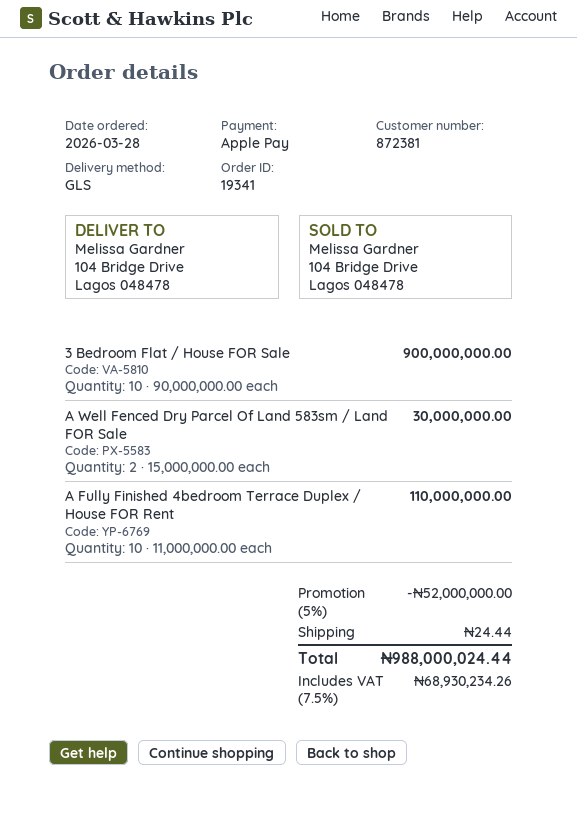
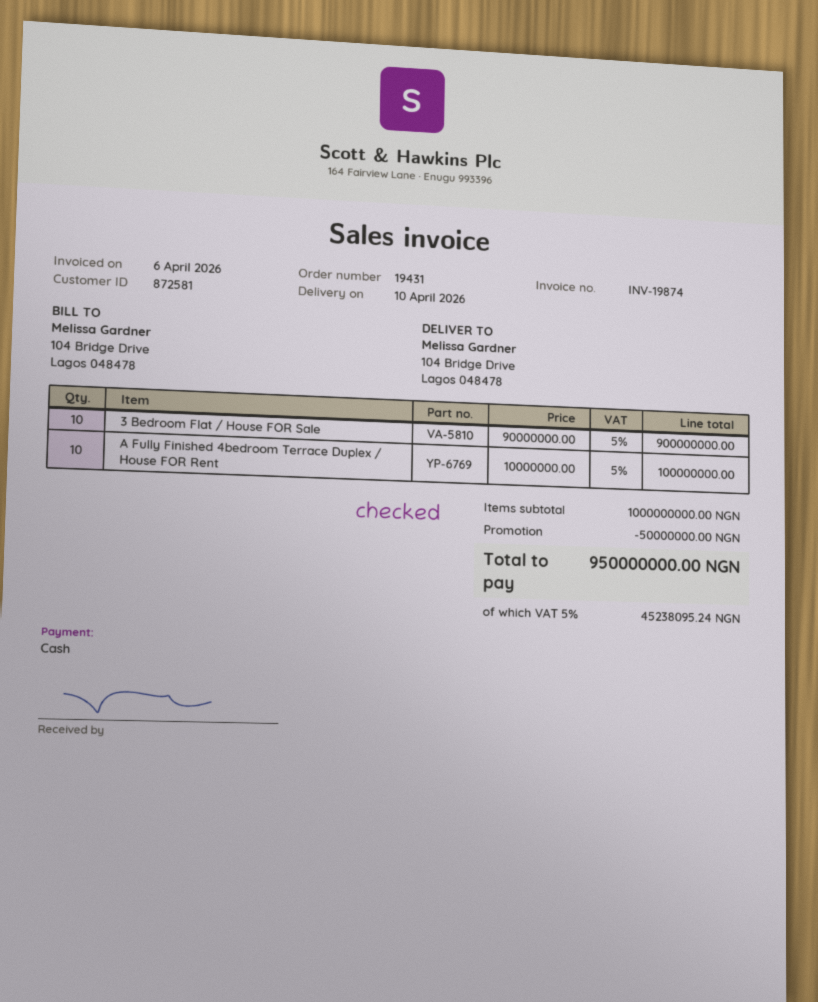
order number: 19341 -> 19431
customer number: 872381 -> 872581
payment method: Apple Pay -> cash
A Well Fenced Dry Parcel Of Land 583sm / Land FOR Sale: 2 x 15000000.00 = 30000000.00 -> none
A Fully Finished 4bedroom Terrace Duplex / House FOR Rent: 10 x 11000000.00 = 110000000.00 -> 10 x 10000000.00 = 100000000.00
discount: 52000000.00 -> 50000000.00
shipping: 24.44 -> none
tax: 7.5% = 68930234.26 -> 5% = 45238095.24
total: 988000024.44 -> 950000000.00

